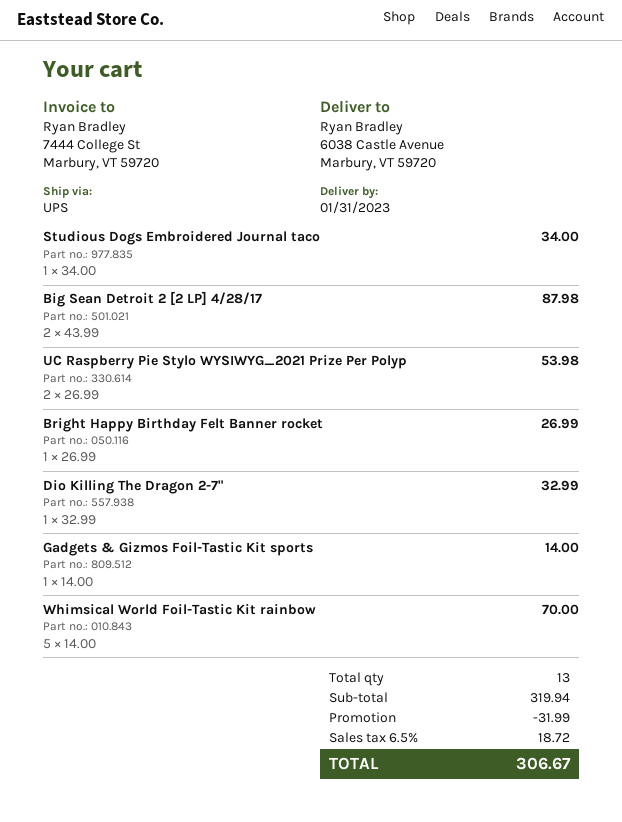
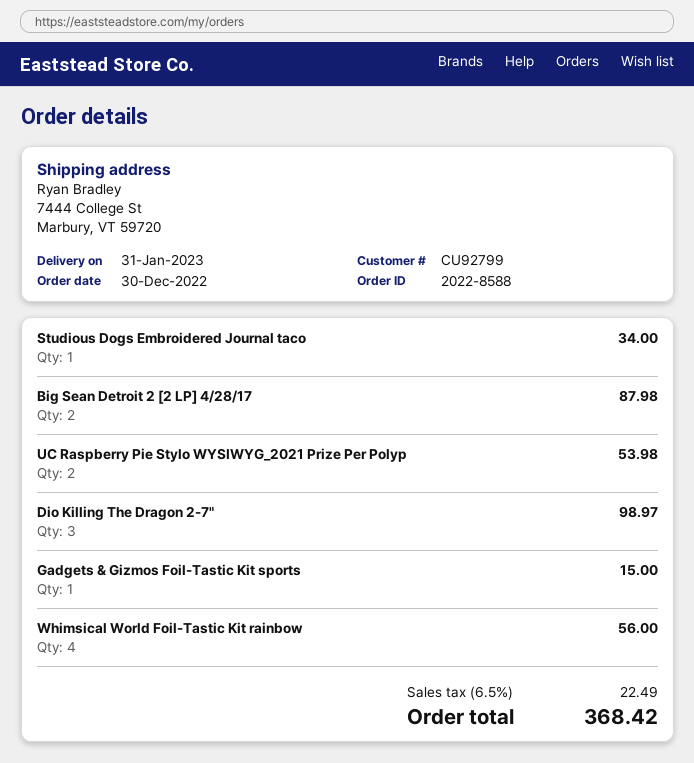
ship to: 6038 Castle Avenue, Marbury, VT 59720 -> 7444 College St, Marbury, VT 59720
Bright Happy Birthday Felt Banner rocket: 1 for 26.99 -> none
Dio Killing The Dragon 2-7": 1 for 32.99 -> 3 for 98.97
Gadgets & Gizmos Foil-Tastic Kit sports: 1 for 14.00 -> 1 for 15.00
Whimsical World Foil-Tastic Kit rainbow: 5 for 70.00 -> 4 for 56.00
discount: 31.99 -> none
tax: 6.5% = 18.72 -> 6.5% = 22.49
total: 306.67 -> 368.42

